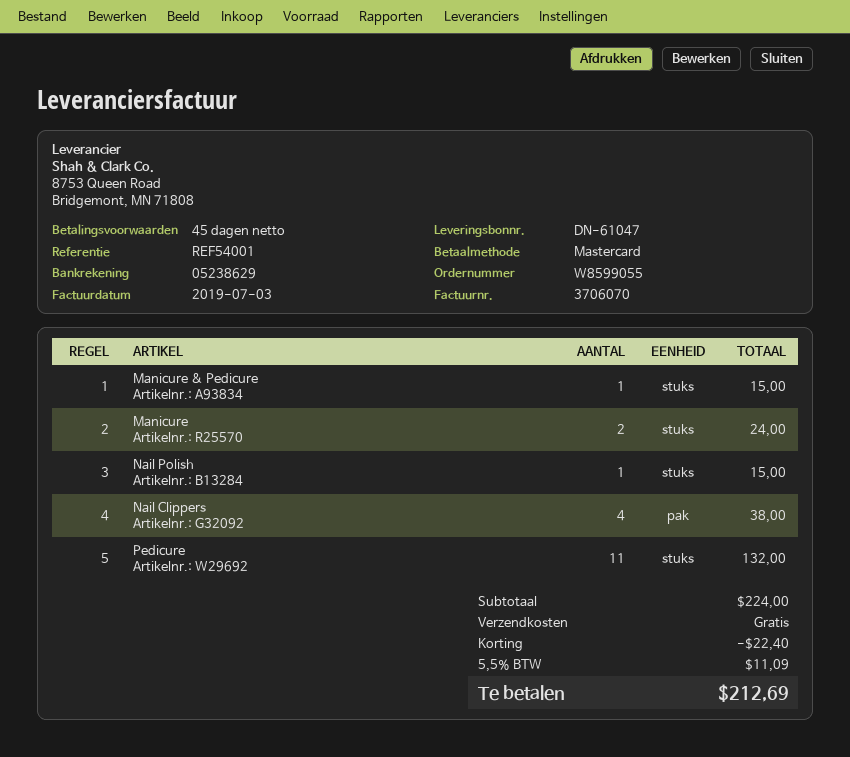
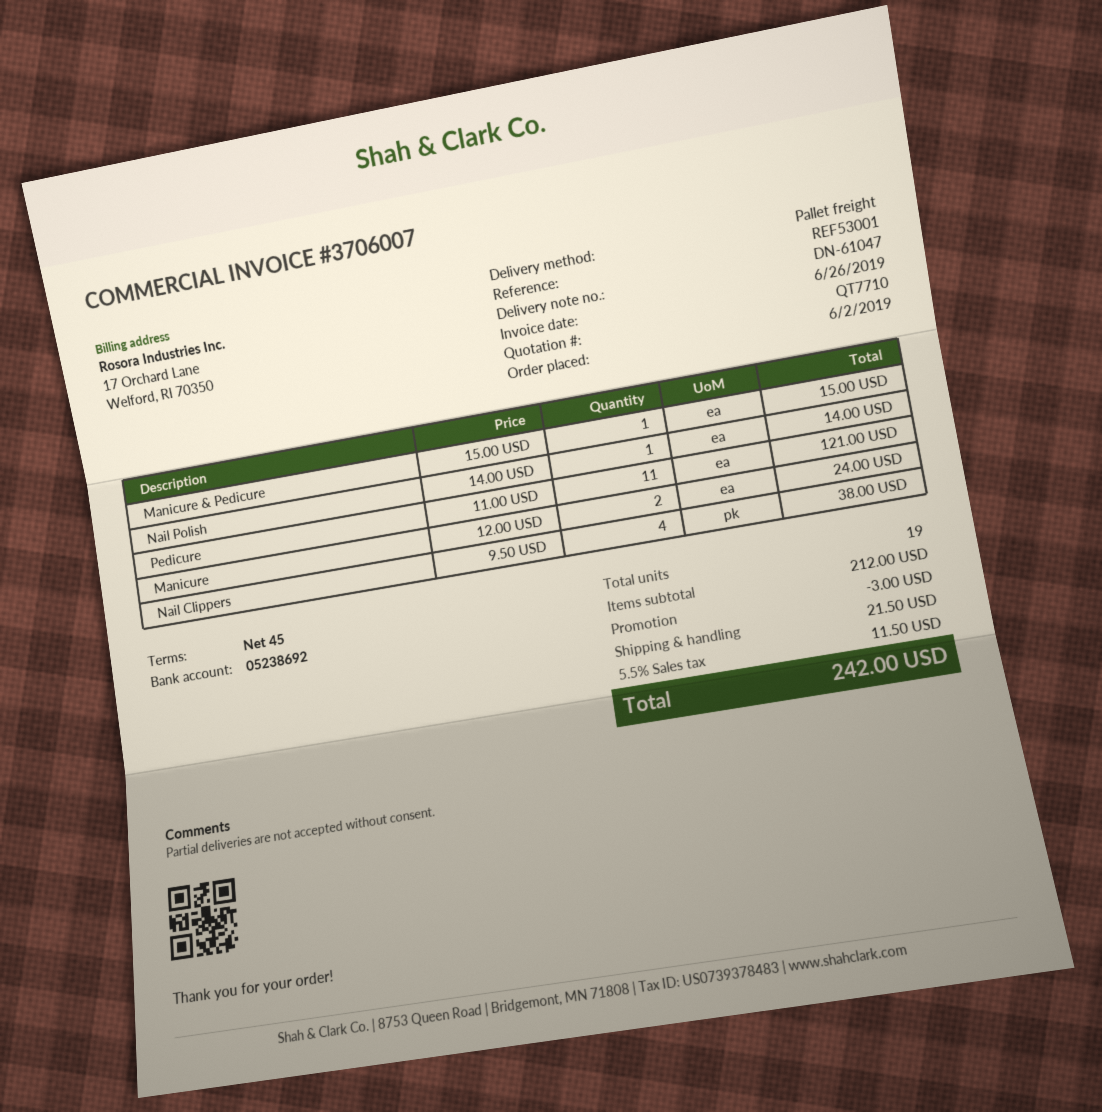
invoice number: 3706070 -> 3706007
invoice date: 2019-07-03 -> 2019-06-26
reference: REF54001 -> REF53001
bank account: 05238629 -> 05238692
Nail Polish: 1 for 15.00 -> 1 for 14.00
Pedicure: 11 for 132.00 -> 11 for 121.00
subtotal: 224.00 -> 212.00
discount: 22.40 -> 3.00
shipping: 0.00 -> 21.50
tax: 5.5% = 11.09 -> 5.5% = 11.50
total: 212.69 -> 242.00

